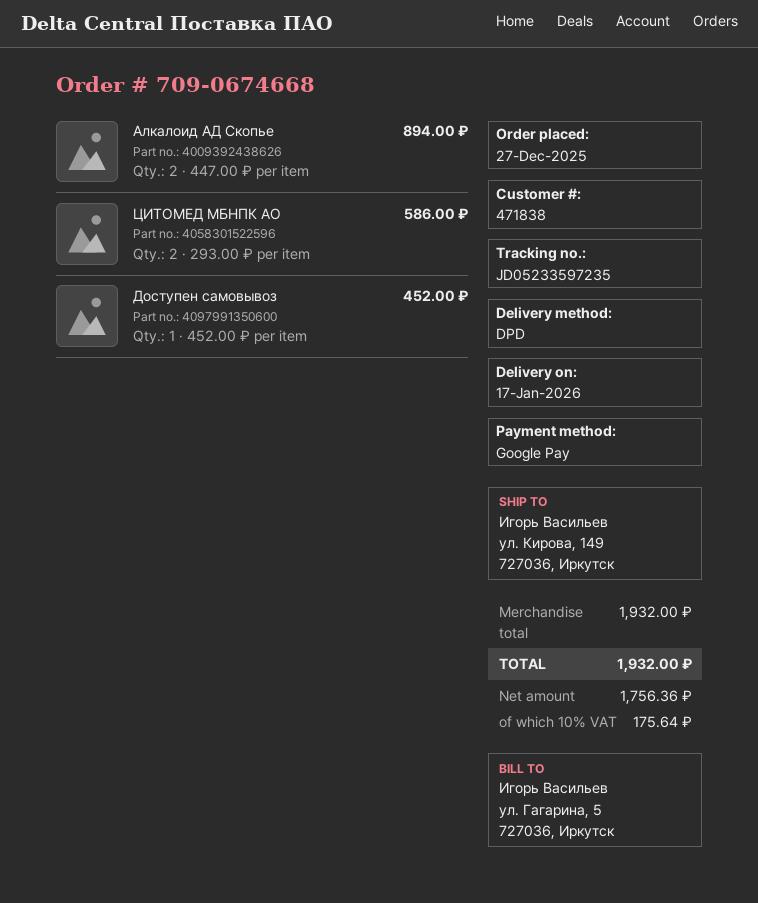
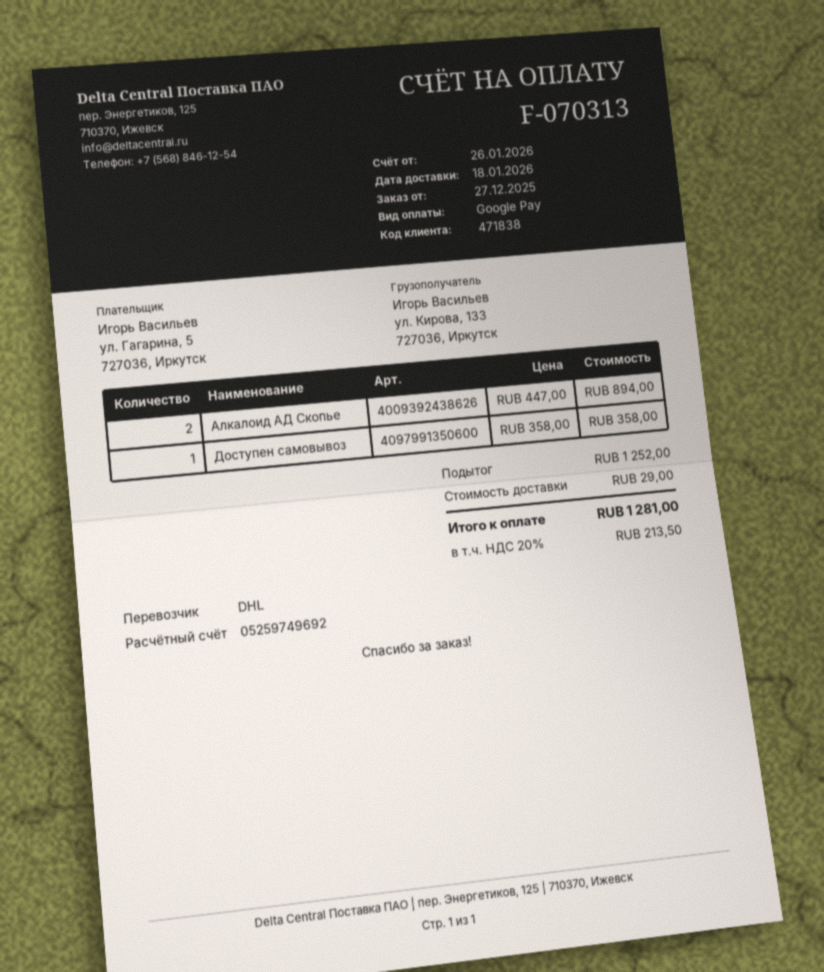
delivery date: 2026-01-17 -> 2026-01-18
shipping method: DPD -> DHL
ship to: ул. Кирова, 149, 727036, Иркутск -> ул. Кирова, 133, 727036, Иркутск
ЦИТОМЕД МБНПК АО: 2 x 293.00 = 586.00 -> none
Доступен самовывоз: 1 x 452.00 = 452.00 -> 1 x 358.00 = 358.00
subtotal: 1932.00 -> 1252.00
shipping: none -> 29.00
tax: 10% = 175.64 -> 20% = 213.50
total: 1932.00 -> 1281.00

